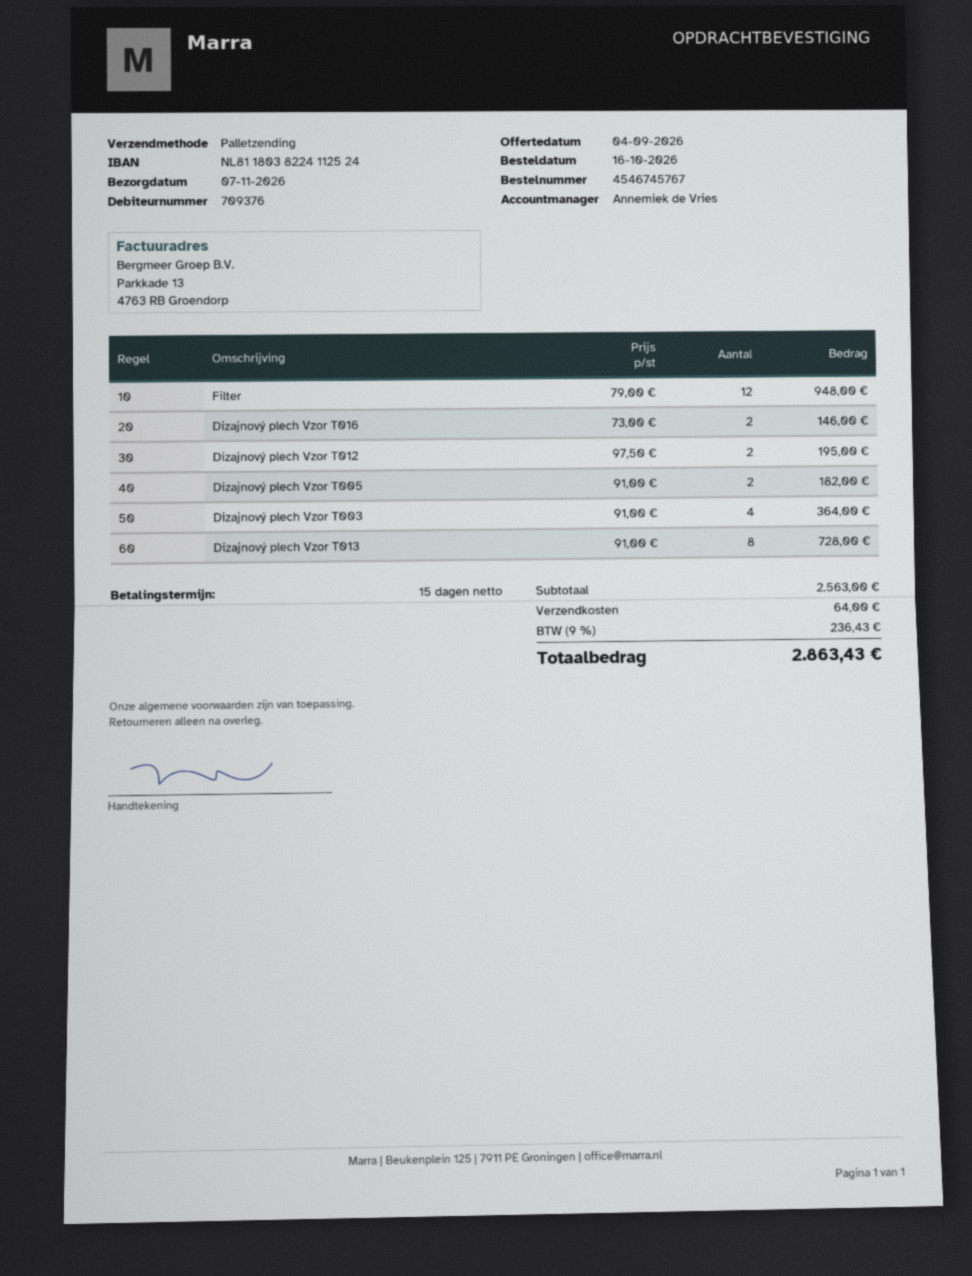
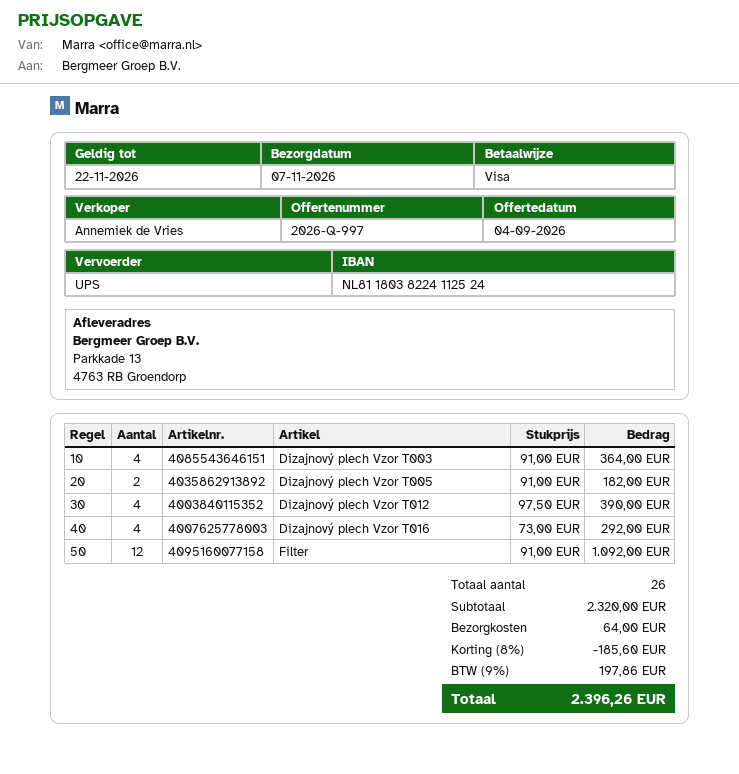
shipping method: pallet freight -> UPS
Filter: 12 x 79.00 = 948.00 -> 12 x 91.00 = 1092.00
Dizajnový plech Vzor T016: 2 x 73.00 = 146.00 -> 4 x 73.00 = 292.00
Dizajnový plech Vzor T012: 2 x 97.50 = 195.00 -> 4 x 97.50 = 390.00
Dizajnový plech Vzor T013: 8 x 91.00 = 728.00 -> none
subtotal: 2563.00 -> 2320.00
discount: none -> 8% = 185.60
tax: 9% = 236.43 -> 9% = 197.86
total: 2863.43 -> 2396.26

